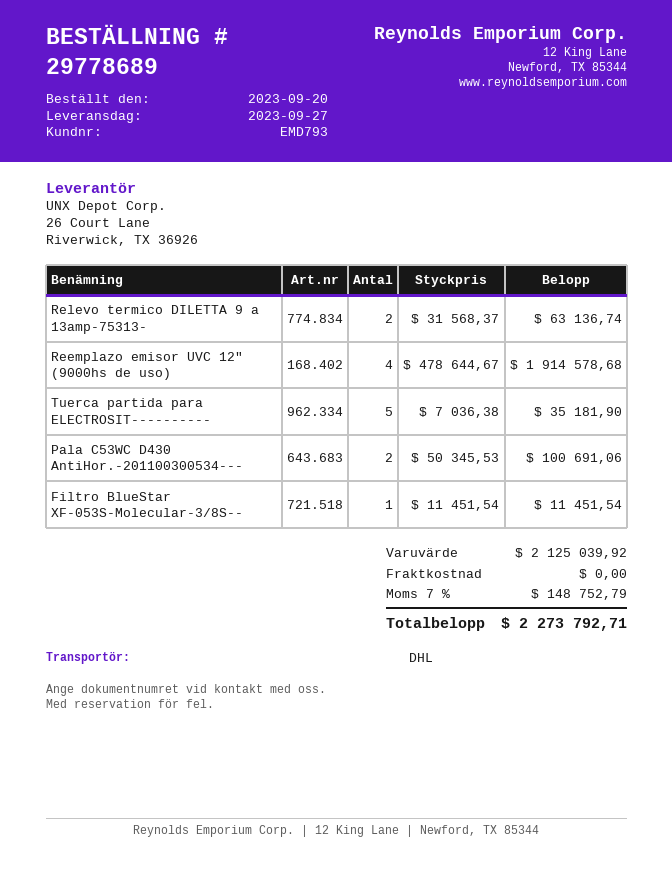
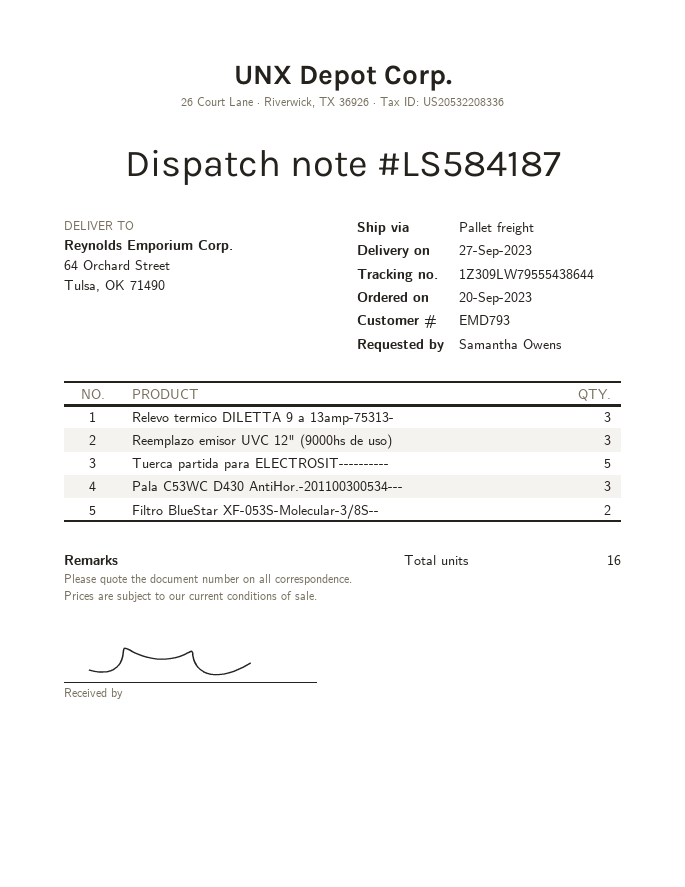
shipping method: DHL -> pallet freight
Relevo termico DILETTA 9 a 13amp-75313-: 2 -> 3
Reemplazo emisor UVC 12" (9000hs de uso): 4 -> 3
Pala C53WC D430 AntiHor.-201100300534---: 2 -> 3
Filtro BlueStar XF-053S-Molecular-3/8S--: 1 -> 2

